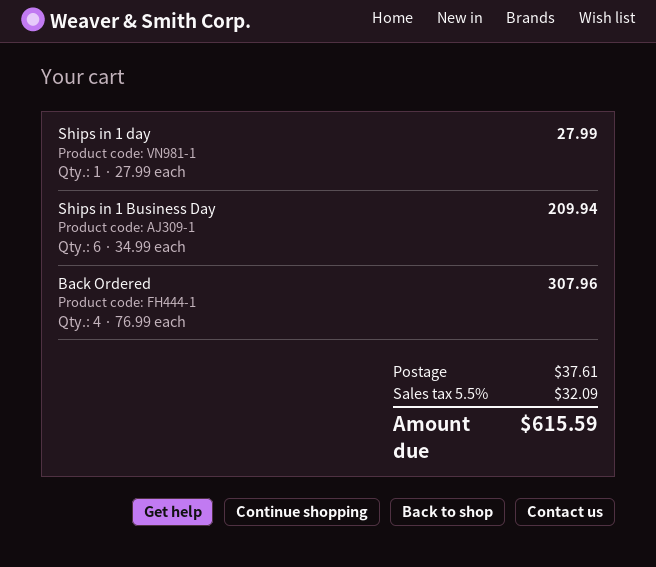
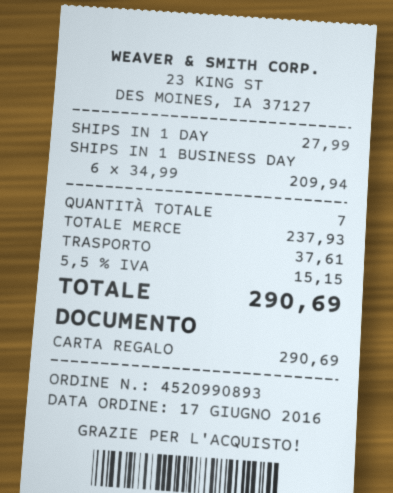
Back Ordered: 4 x 76.99 = 307.96 -> none
tax: 5.5% = 32.09 -> 5.5% = 15.15
total: 615.59 -> 290.69

